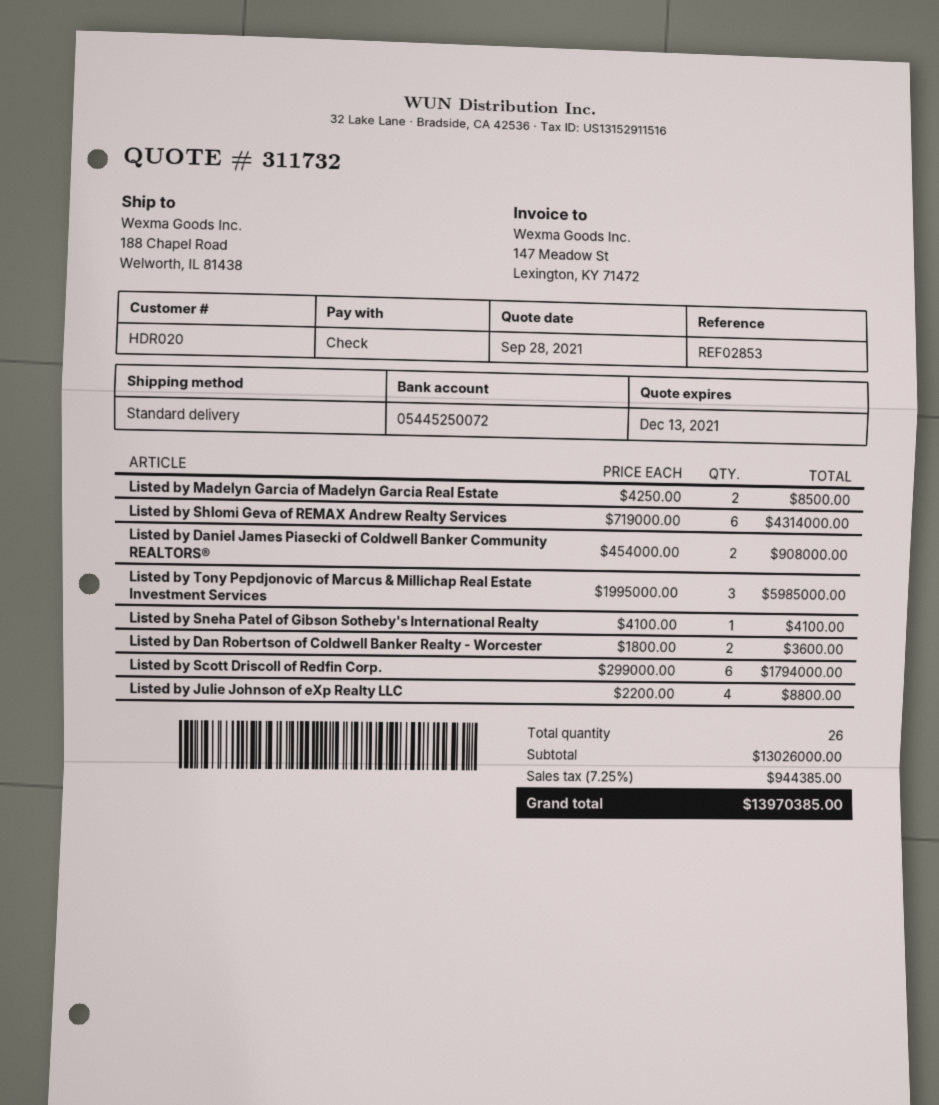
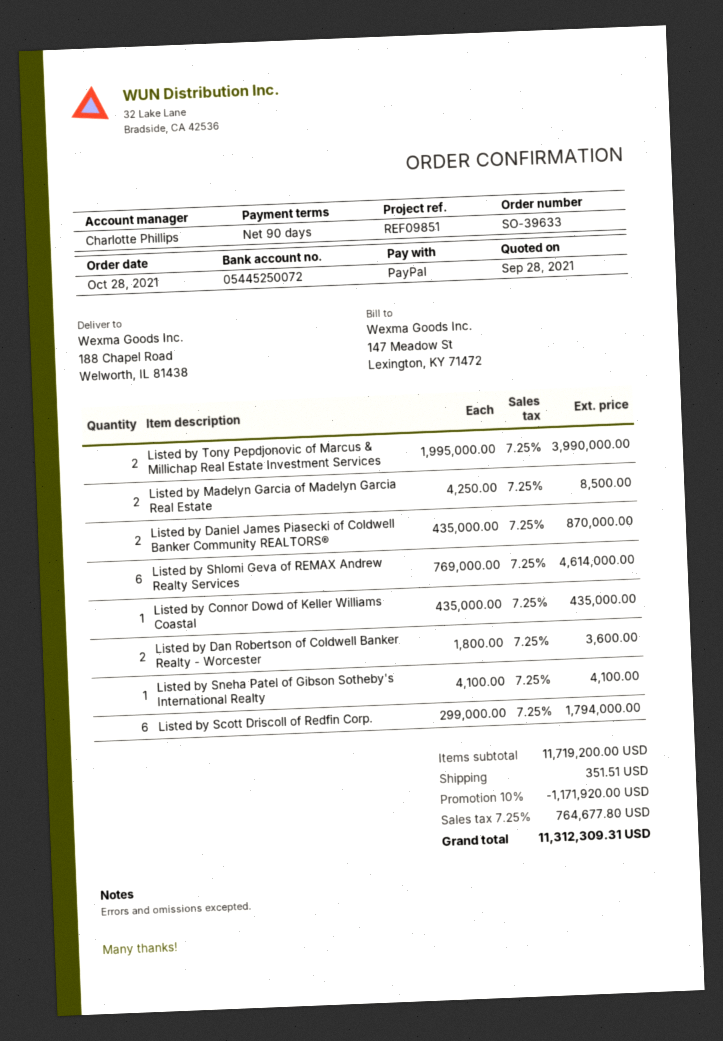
reference: REF02853 -> REF09851
payment method: cheque -> PayPal
Listed by Shlomi Geva of REMAX Andrew Realty Services: 6 x 719000.00 = 4314000.00 -> 6 x 769000.00 = 4614000.00
Listed by Daniel James Piasecki of Coldwell Banker Community REALTORS®: 2 x 454000.00 = 908000.00 -> 2 x 435000.00 = 870000.00
Listed by Tony Pepdjonovic of Marcus & Millichap Real Estate Investment Services: 3 x 1995000.00 = 5985000.00 -> 2 x 1995000.00 = 3990000.00
Listed by Julie Johnson of eXp Realty LLC: 4 x 2200.00 = 8800.00 -> none
Listed by Connor Dowd of Keller Williams Coastal: none -> 1 x 435000.00 = 435000.00
subtotal: 13026000.00 -> 11719200.00
discount: none -> 10% = 1171920.00
shipping: none -> 351.51
tax: 7.25% = 944385.00 -> 7.25% = 764677.80
total: 13970385.00 -> 11312309.31

